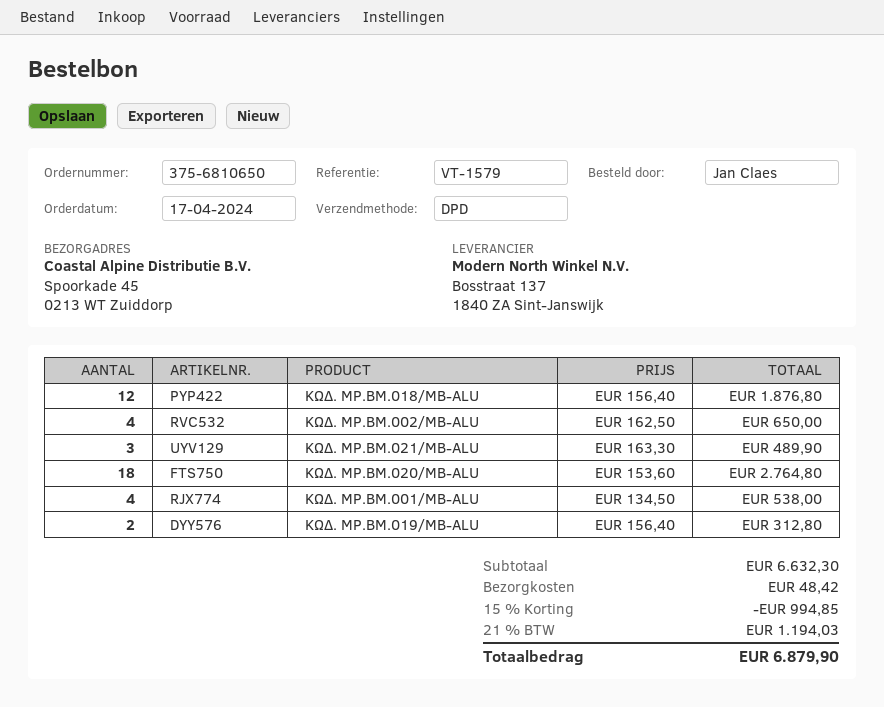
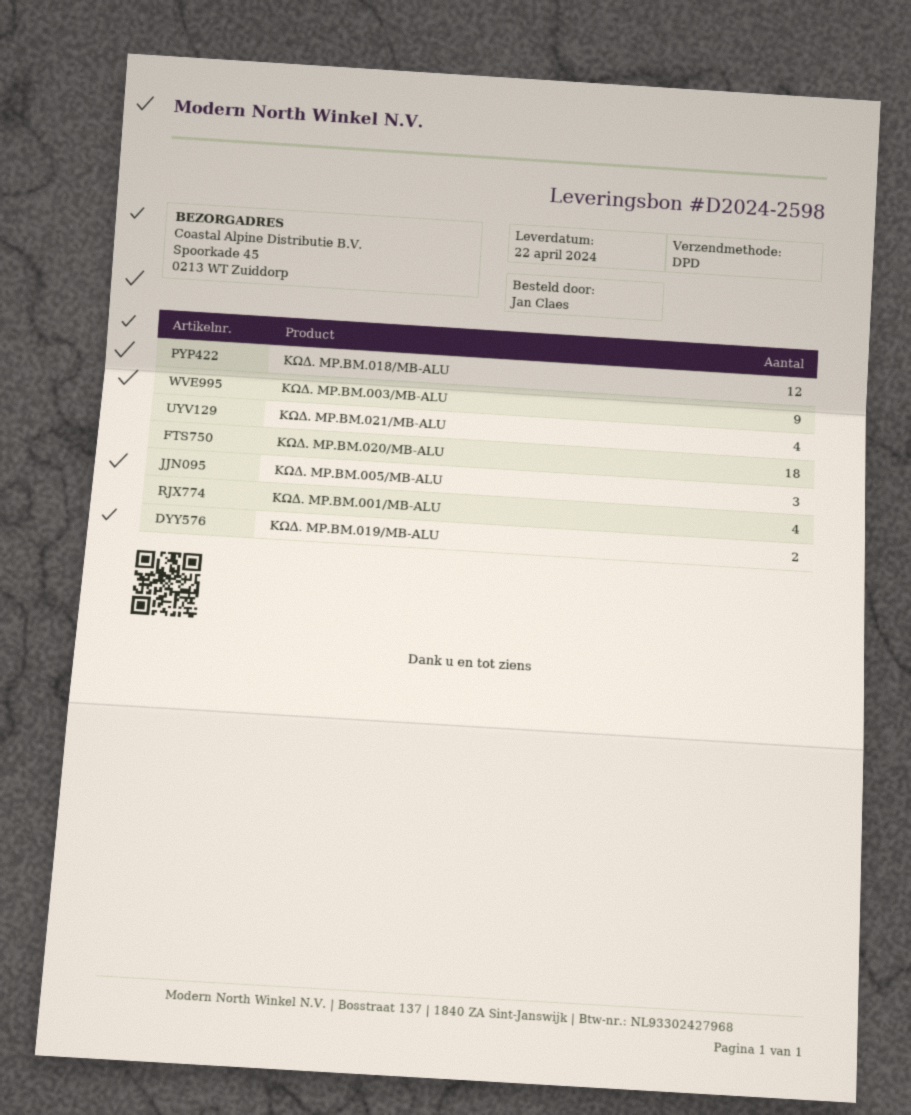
ΚΩΔ. MP.BM.002/MB-ALU: 4 -> none
ΚΩΔ. MP.BM.021/MB-ALU: 3 -> 4
ΚΩΔ. MP.BM.003/MB-ALU: none -> 9
ΚΩΔ. MP.BM.005/MB-ALU: none -> 3

